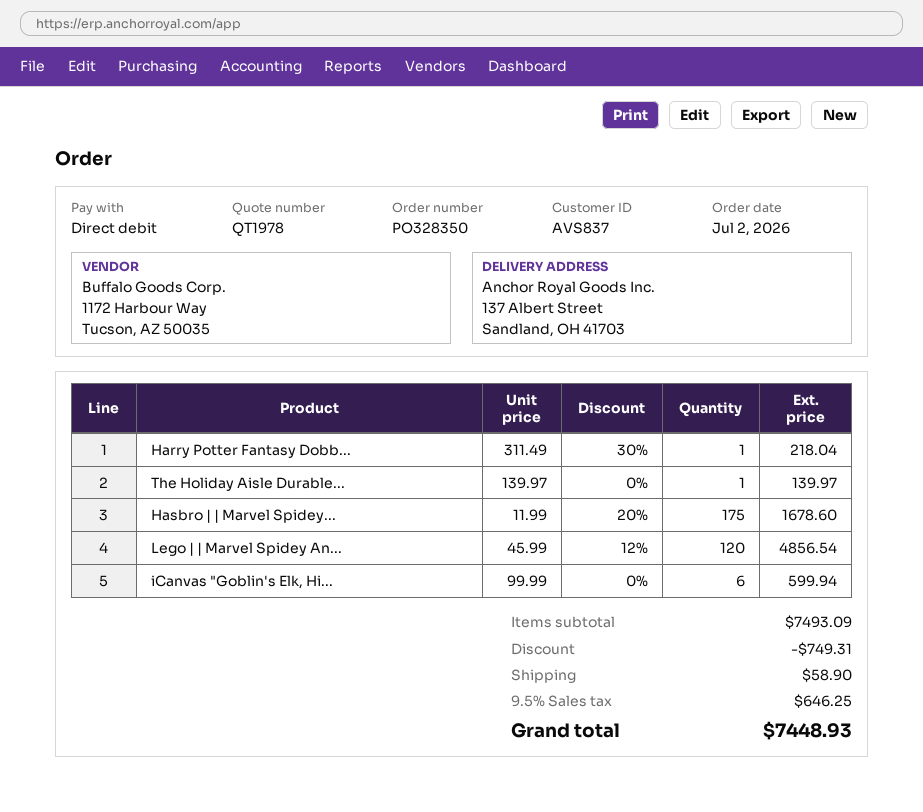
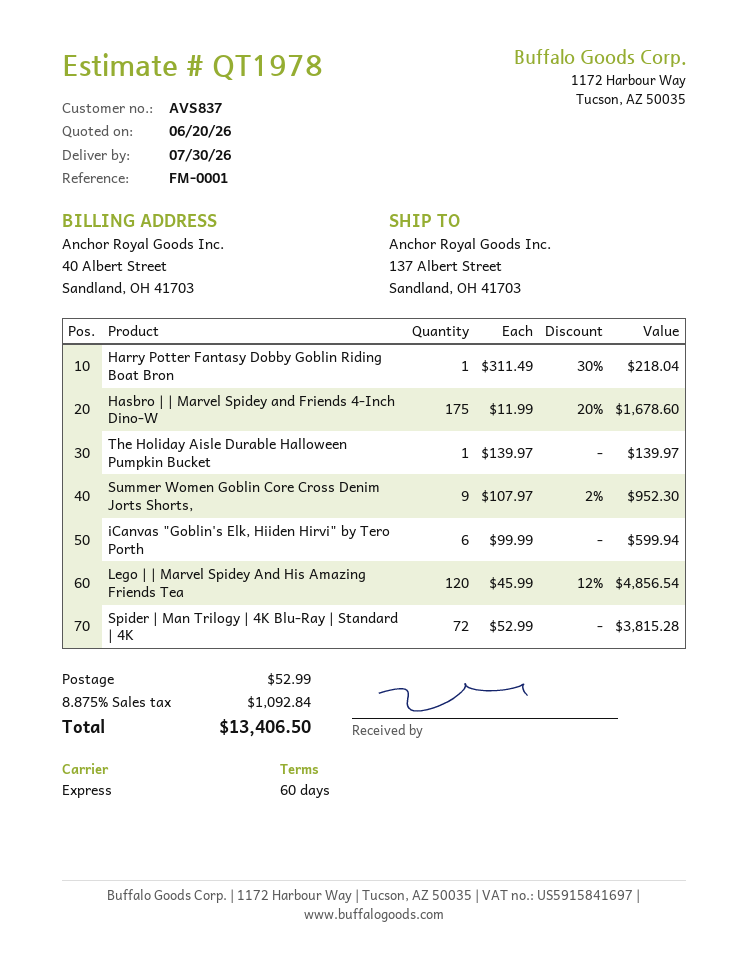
Summer Women Goblin Core Cross Denim Jorts Shorts,: none -> 9 x 107.97 - 2% = 952.30
Spider | Man Trilogy | 4K Blu-Ray | Standard | 4K: none -> 72 x 52.99 = 3815.28
discount: 749.31 -> none
shipping: 58.90 -> 52.99
tax: 9.5% = 646.25 -> 8.875% = 1092.84
total: 7448.93 -> 13406.50

